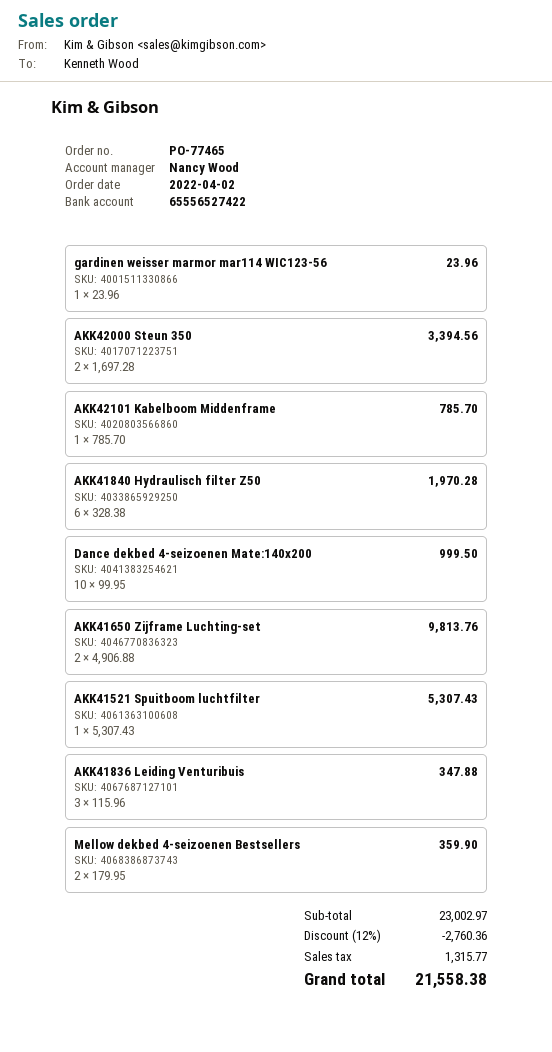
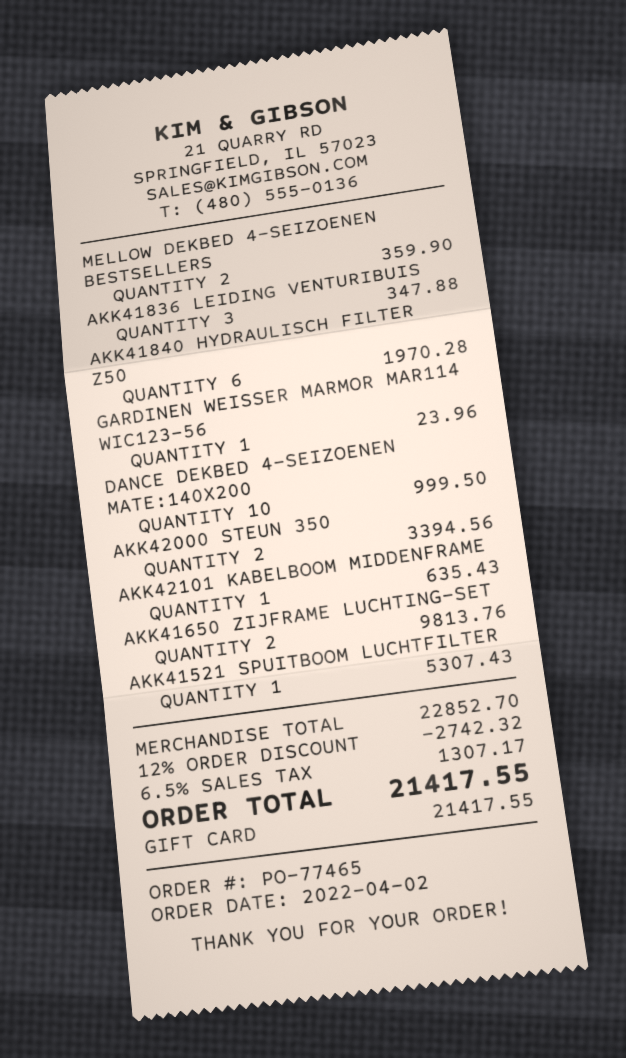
AKK42101 Kabelboom Middenframe: 1 for 785.70 -> 1 for 635.43
subtotal: 23002.97 -> 22852.70
discount: 12% = 2760.36 -> 12% = 2742.32
tax: 1315.77 -> 1307.17
total: 21558.38 -> 21417.55

